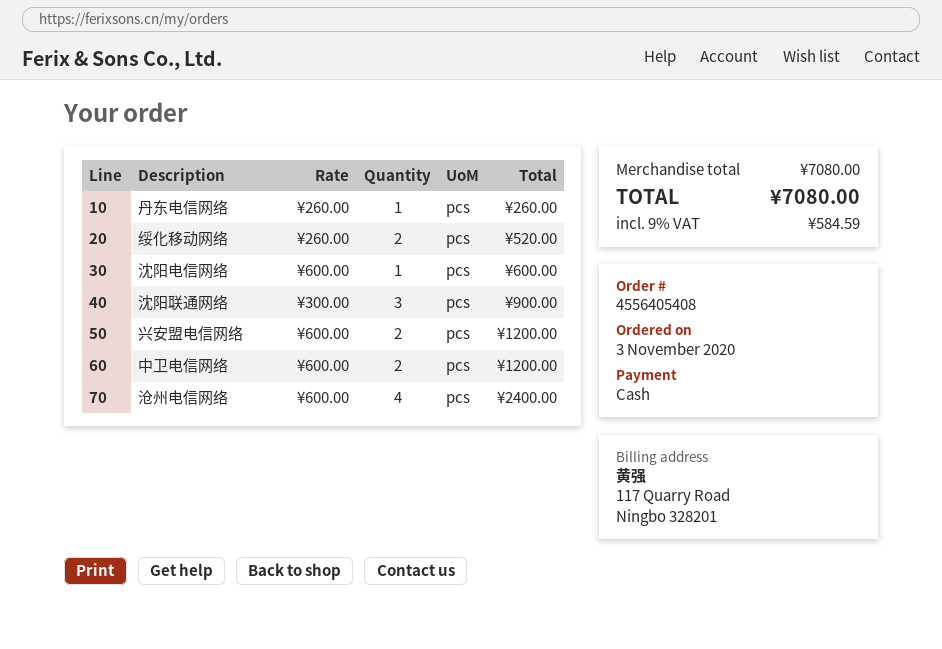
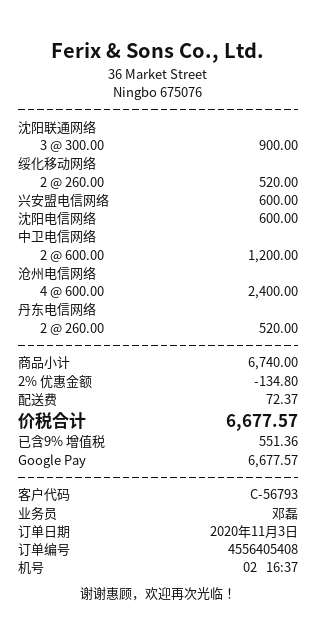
payment method: cash -> Google Pay
丹东电信网络: 1 x 260.00 = 260.00 -> 2 x 260.00 = 520.00
兴安盟电信网络: 2 x 600.00 = 1200.00 -> 1 x 600.00 = 600.00
subtotal: 7080.00 -> 6740.00
discount: none -> 2% = 134.80
shipping: none -> 72.37
tax: 9% = 584.59 -> 9% = 551.36
total: 7080.00 -> 6677.57

